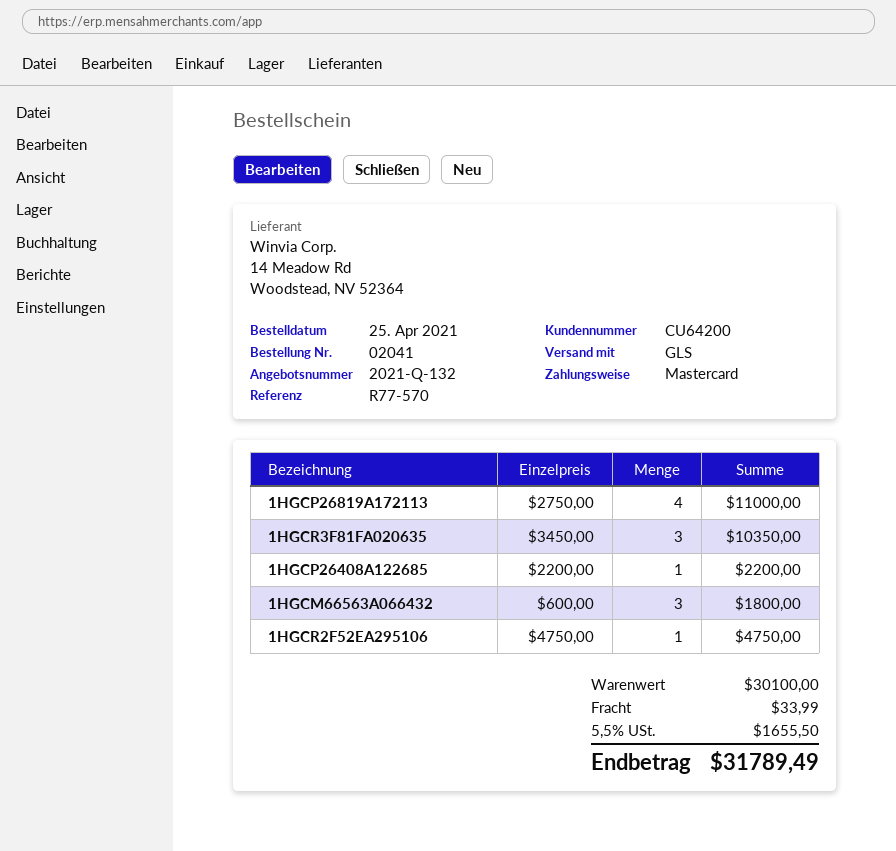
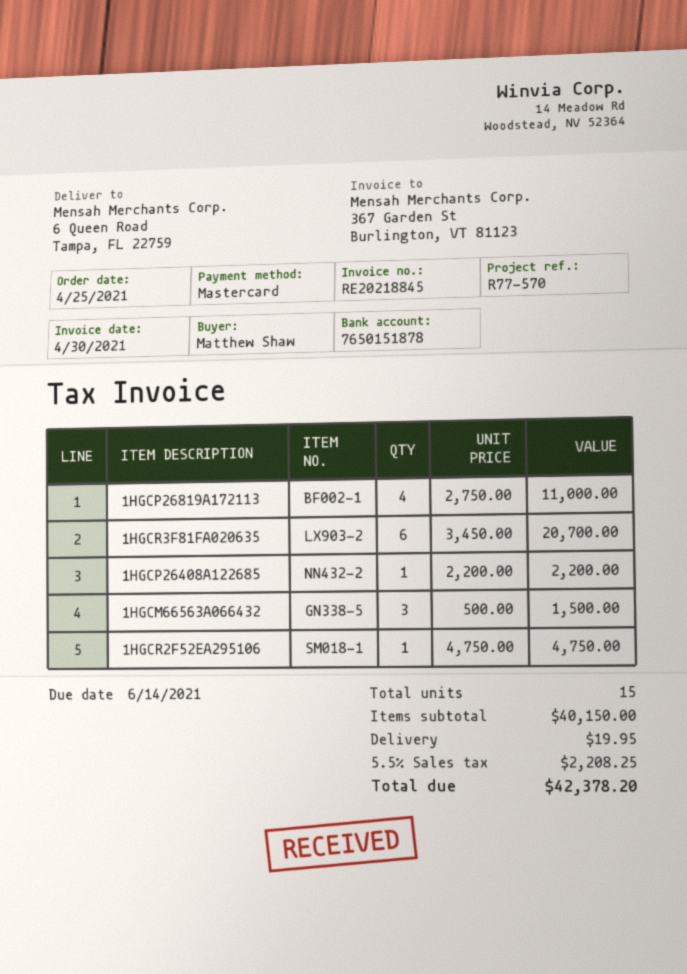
1HGCR3F81FA020635: 3 x 3450.00 = 10350.00 -> 6 x 3450.00 = 20700.00
1HGCM66563A066432: 3 x 600.00 = 1800.00 -> 3 x 500.00 = 1500.00
subtotal: 30100.00 -> 40150.00
shipping: 33.99 -> 19.95
tax: 5.5% = 1655.50 -> 5.5% = 2208.25
total: 31789.49 -> 42378.20

